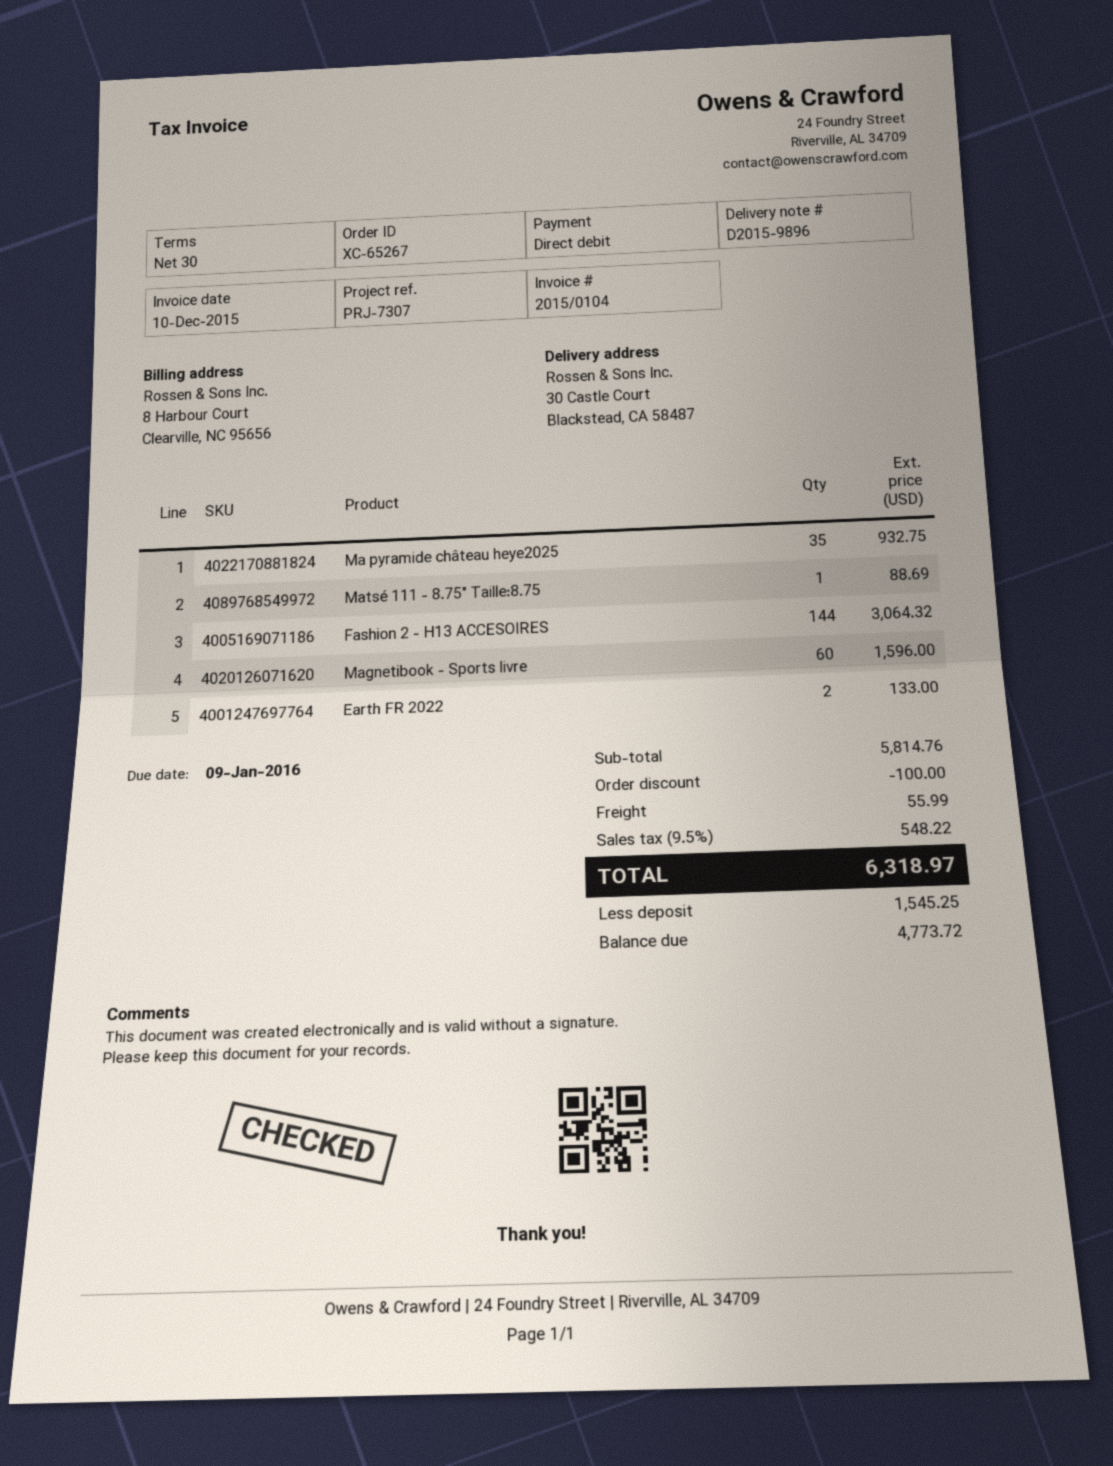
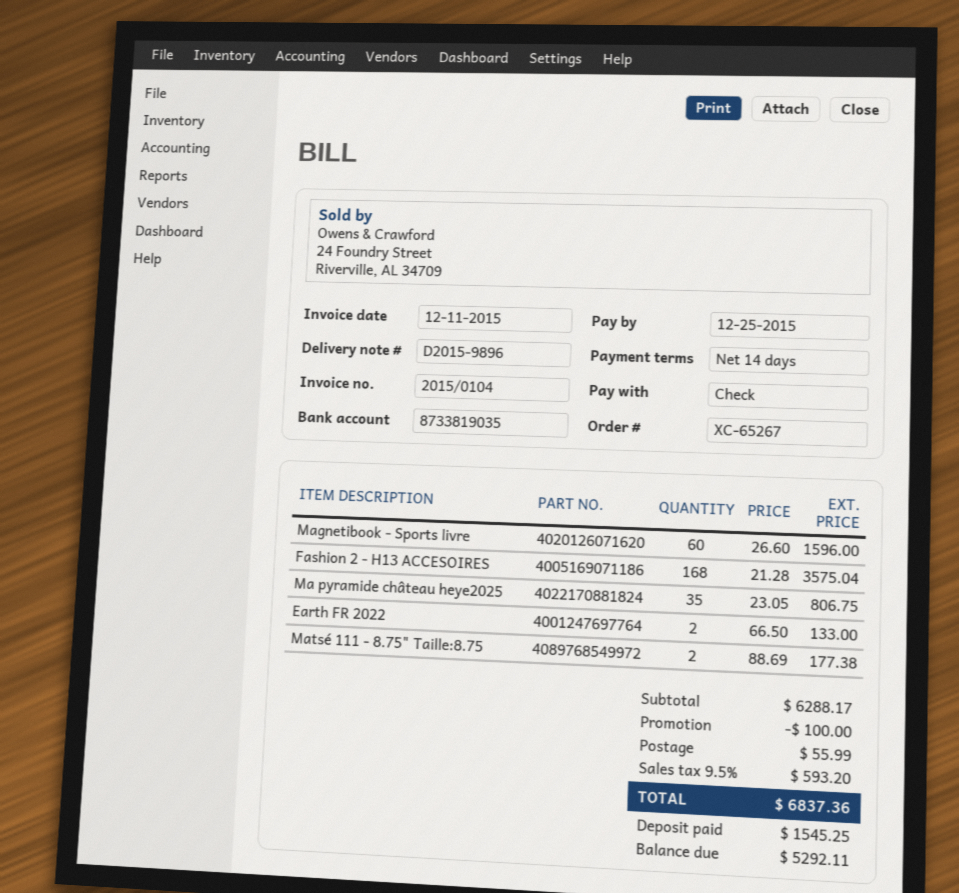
invoice date: 2015-12-10 -> 2015-12-11
payment terms: 30 days -> 14 days
due date: 2016-01-09 -> 2015-12-25
payment method: direct debit -> cheque
Ma pyramide château heye2025: 35 for 932.75 -> 35 for 806.75
Matsé 111 - 8.75" Taille:8.75: 1 for 88.69 -> 2 for 177.38
Fashion 2 - H13 ACCESOIRES: 144 for 3064.32 -> 168 for 3575.04
subtotal: 5814.76 -> 6288.17
tax: 9.5% = 548.22 -> 9.5% = 593.20
total: 6318.97 -> 6837.36
balance: 4773.72 -> 5292.11

